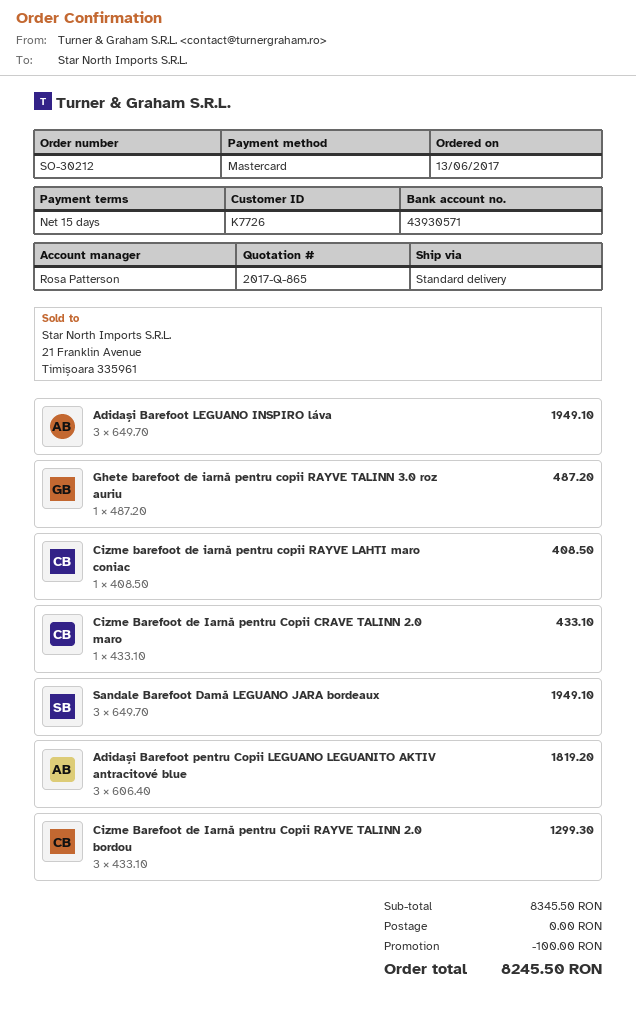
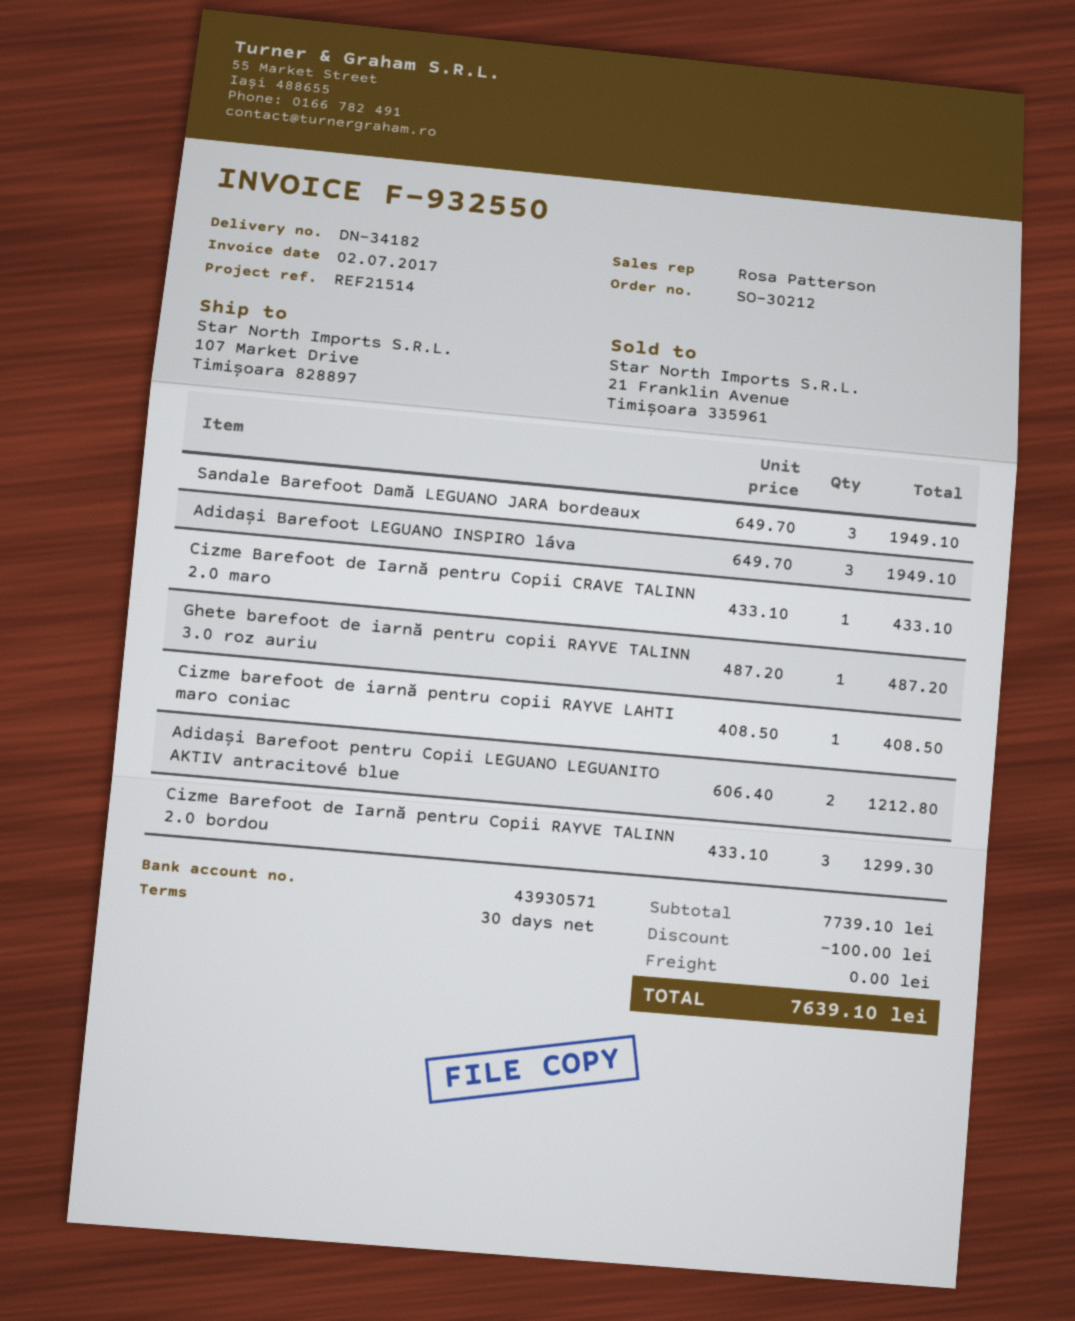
payment terms: 15 days -> 30 days
Adidași Barefoot pentru Copii LEGUANO LEGUANITO AKTIV antracitové blue: 3 x 606.40 = 1819.20 -> 2 x 606.40 = 1212.80
subtotal: 8345.50 -> 7739.10
total: 8245.50 -> 7639.10

